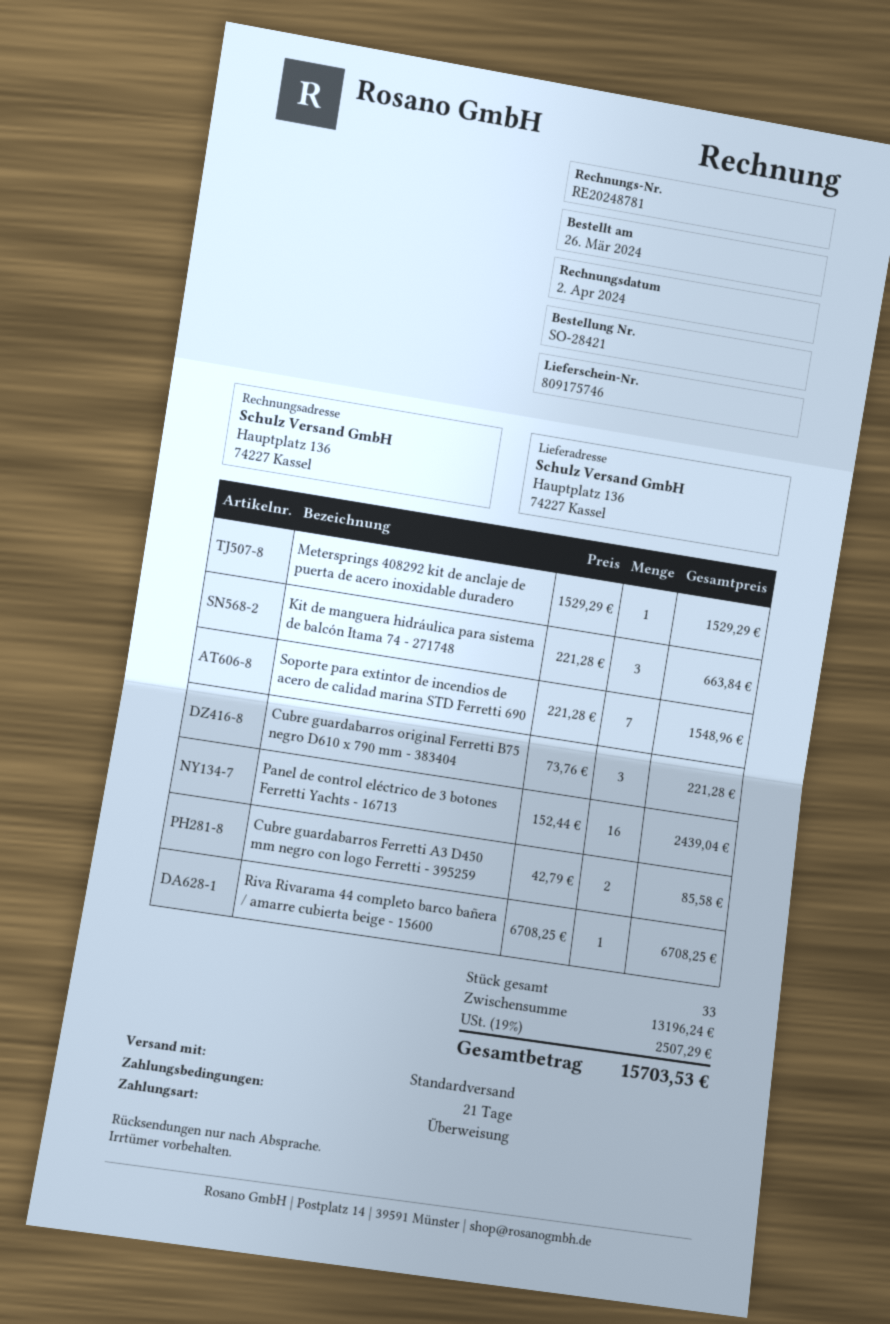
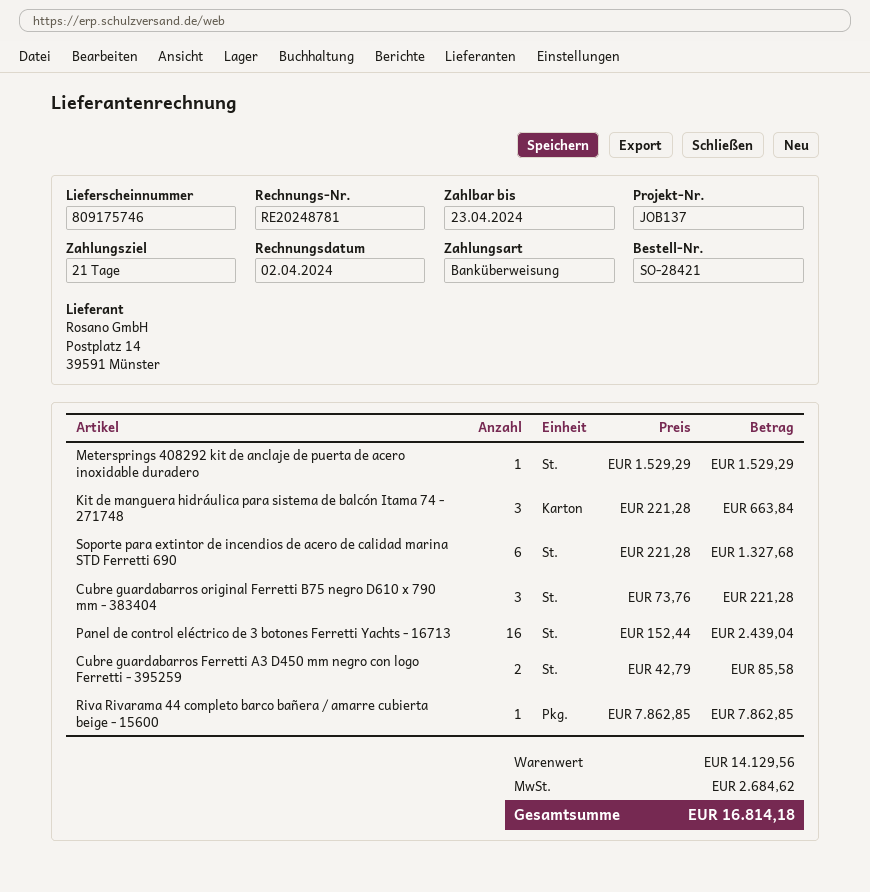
Soporte para extintor de incendios de acero de calidad marina STD Ferretti 690: 7 x 221.28 = 1548.96 -> 6 x 221.28 = 1327.68
Riva Rivarama 44 completo barco bañera / amarre cubierta beige - 15600: 1 x 6708.25 = 6708.25 -> 1 x 7862.85 = 7862.85
subtotal: 13196.24 -> 14129.56
tax: 2507.29 -> 2684.62
total: 15703.53 -> 16814.18

